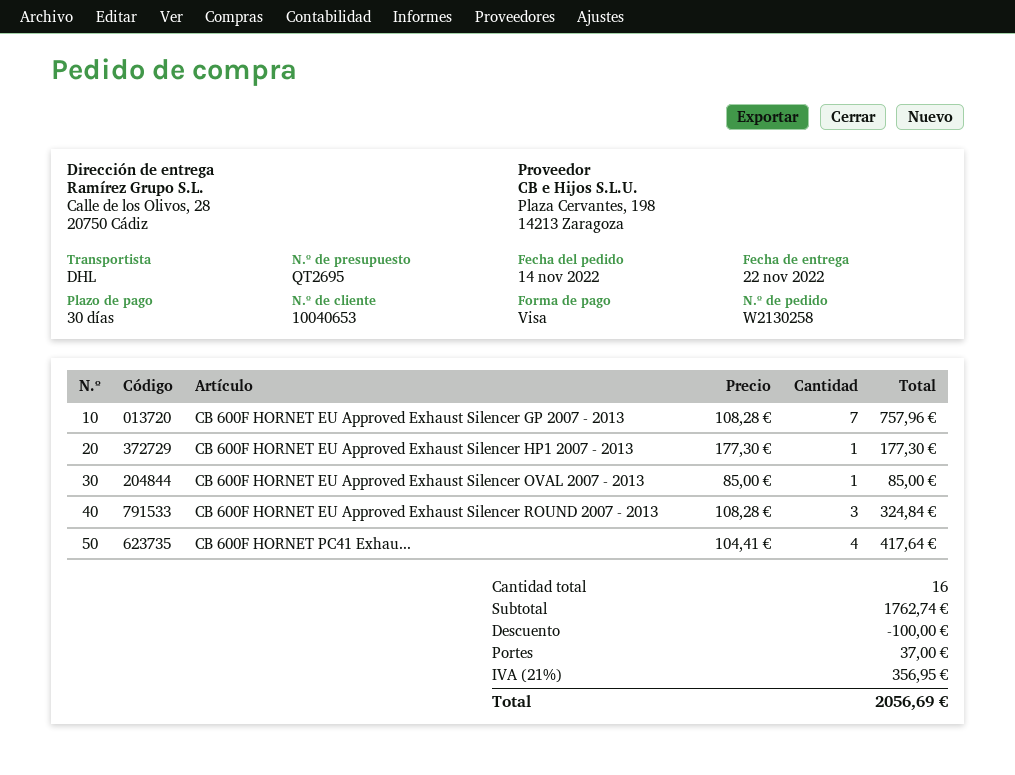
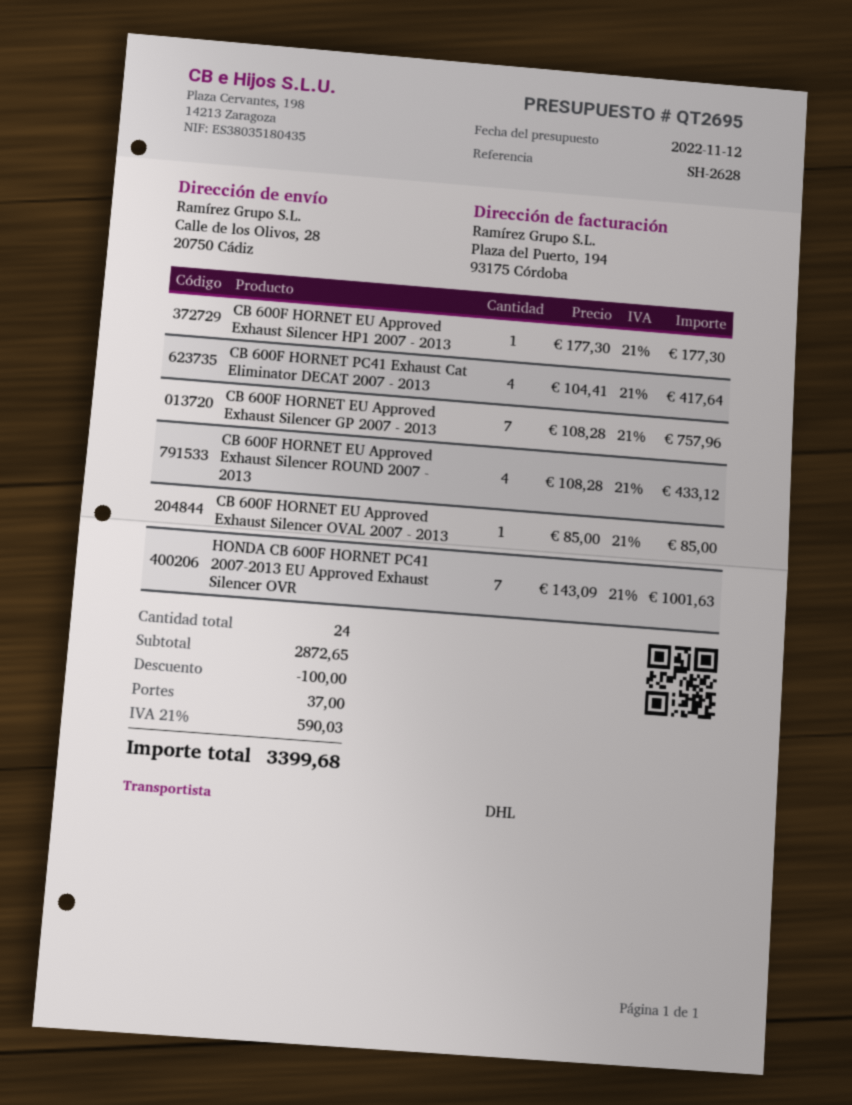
CB 600F HORNET EU Approved Exhaust Silencer ROUND 2007 - 2013: 3 x 108.28 = 324.84 -> 4 x 108.28 = 433.12
HONDA CB 600F HORNET PC41 2007-2013 EU Approved Exhaust Silencer OVR: none -> 7 x 143.09 = 1001.63
total quantity: 16 -> 24
subtotal: 1762.74 -> 2872.65
tax: 21% = 356.95 -> 21% = 590.03
total: 2056.69 -> 3399.68

